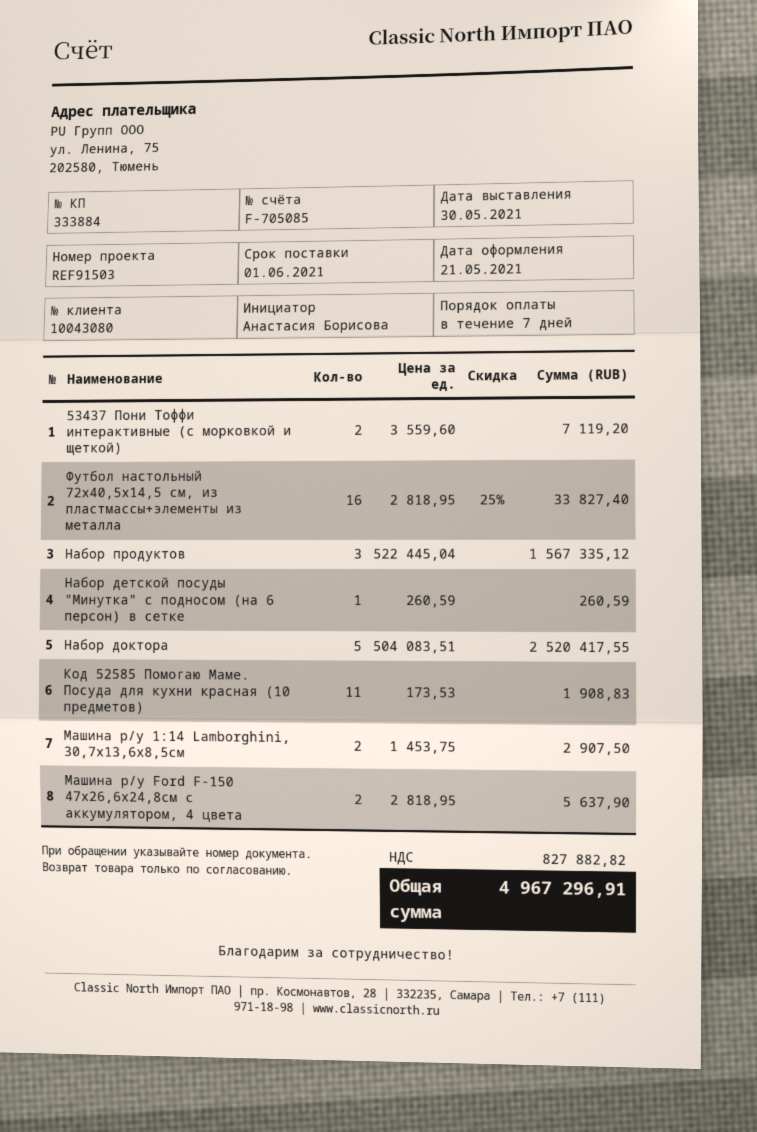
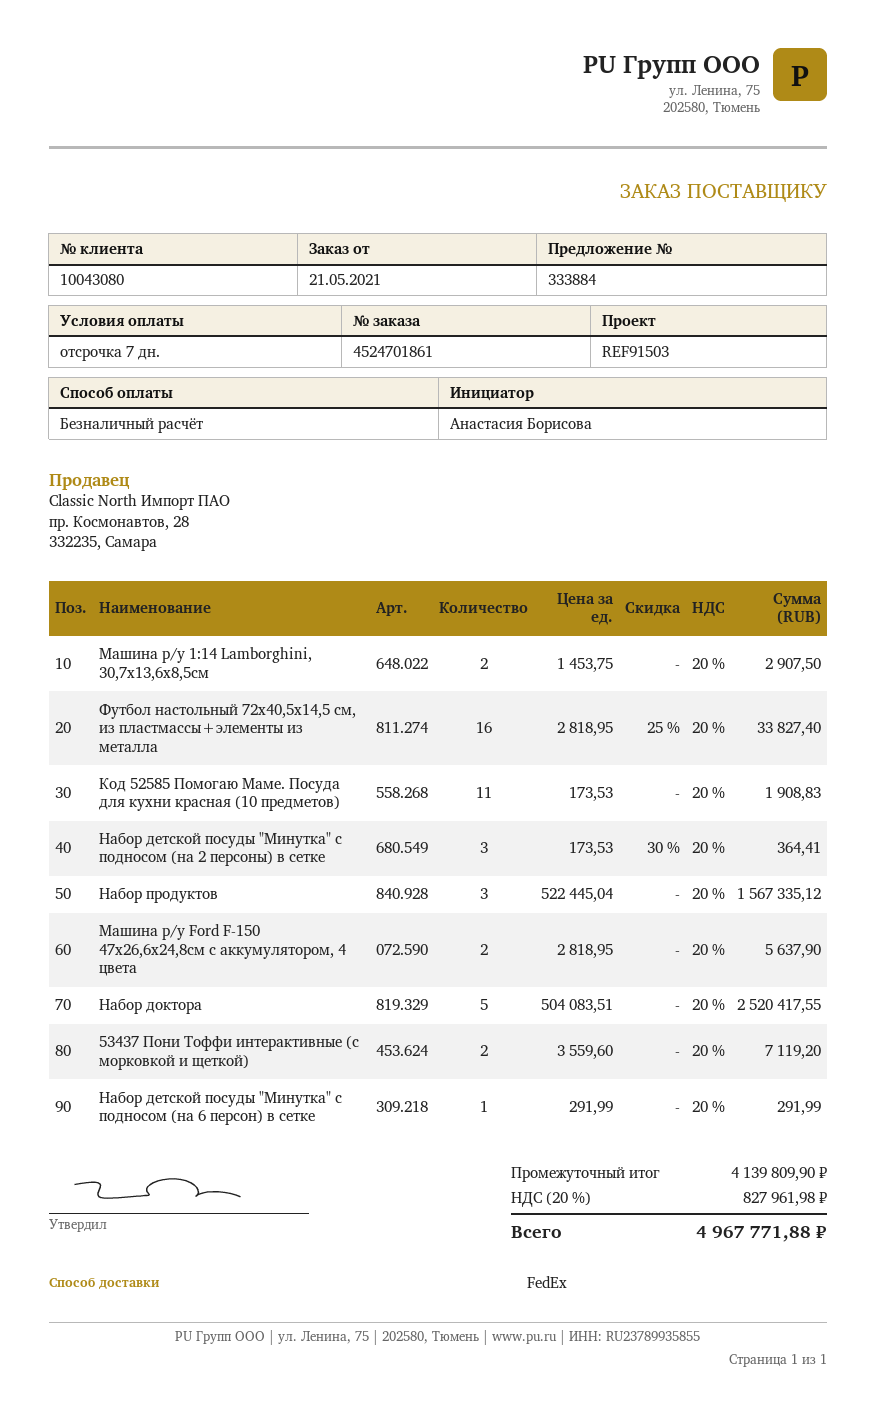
Набор детской посуды "Минутка" с подносом (на 6 персон) в сетке: 1 x 260.59 = 260.59 -> 1 x 291.99 = 291.99
Набор детской посуды "Минутка" с подносом (на 2 персоны) в сетке: none -> 3 x 173.53 - 30% = 364.41
tax: 827882.82 -> 827961.98
total: 4967296.91 -> 4967771.88

